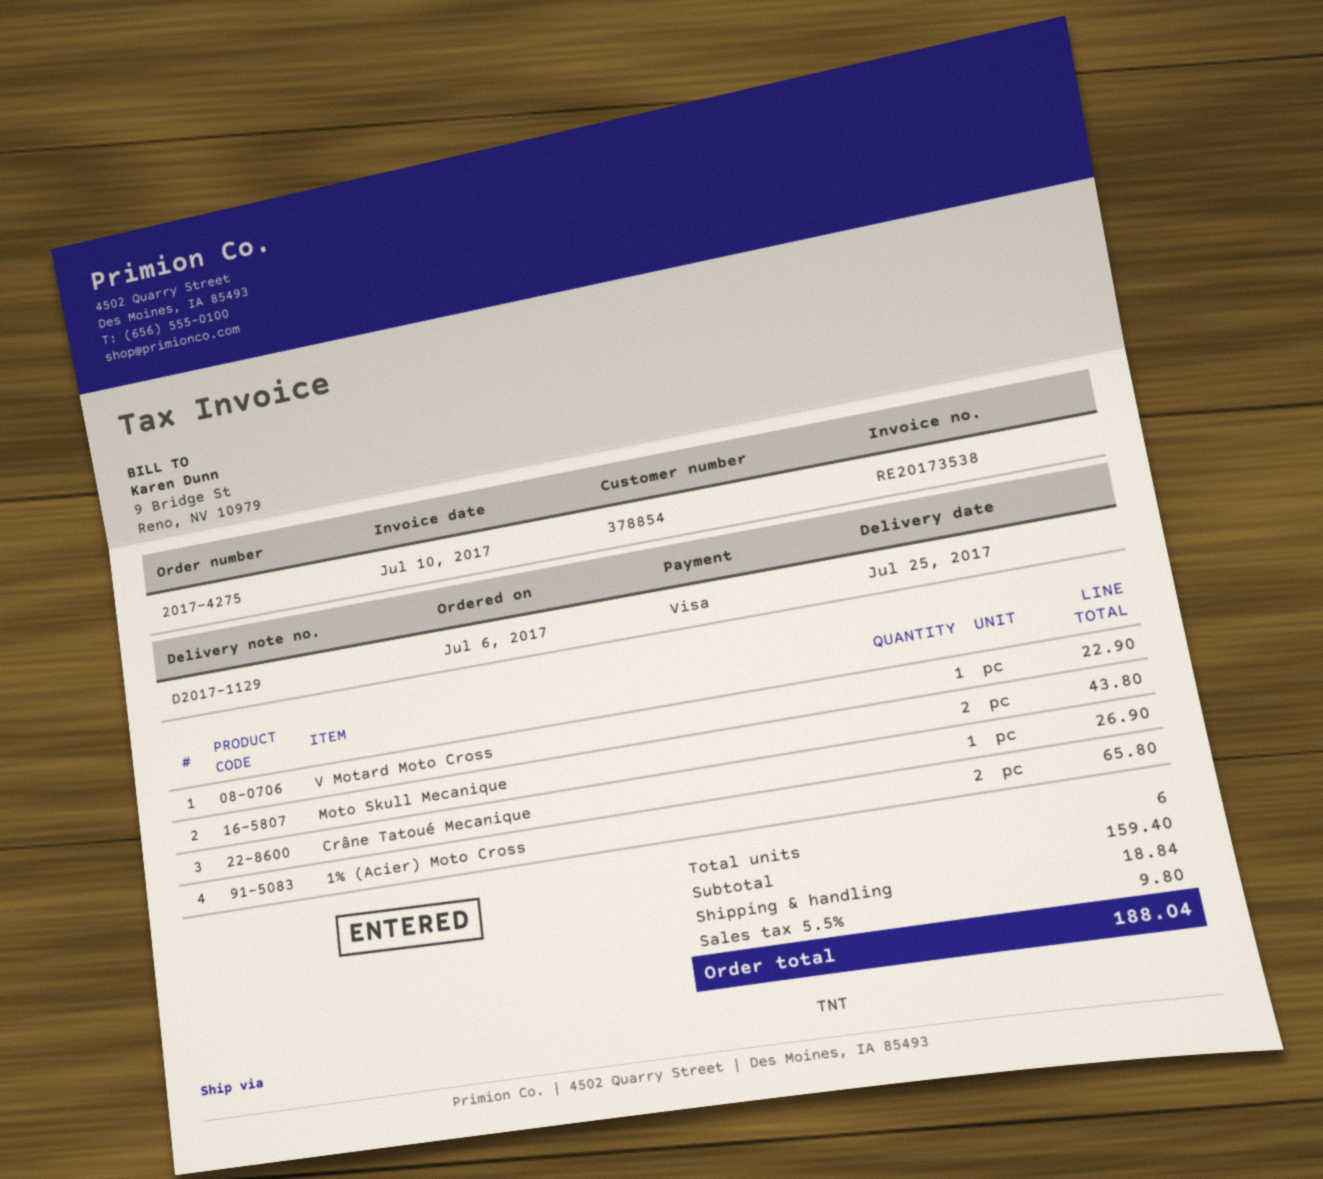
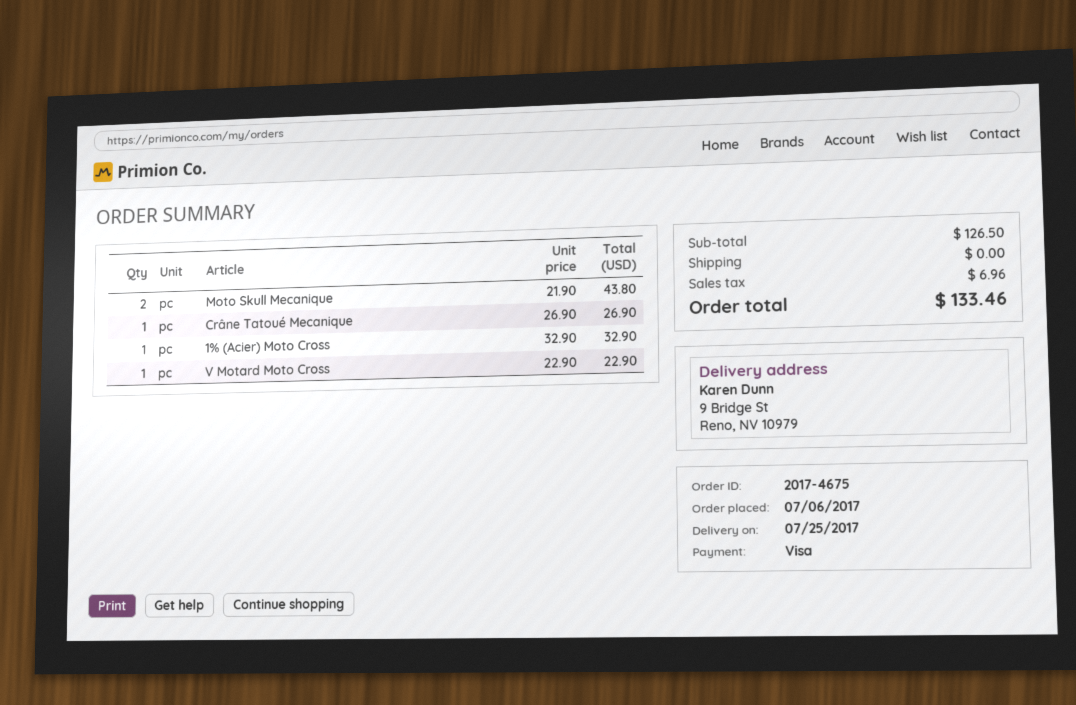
order number: 2017-4275 -> 2017-4675
1% (Acier) Moto Cross: 2 for 65.80 -> 1 for 32.90
subtotal: 159.40 -> 126.50
shipping: 18.84 -> 0.00
tax: 9.80 -> 6.96
total: 188.04 -> 133.46

